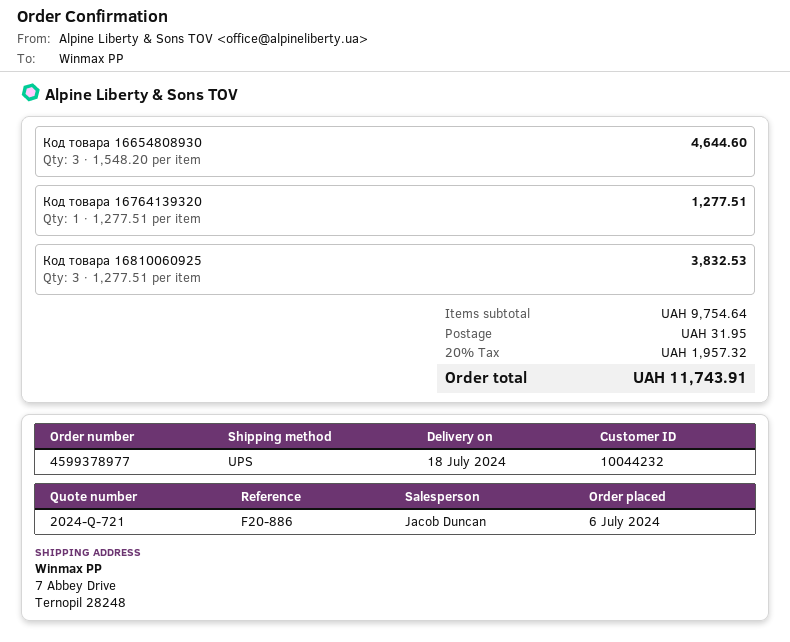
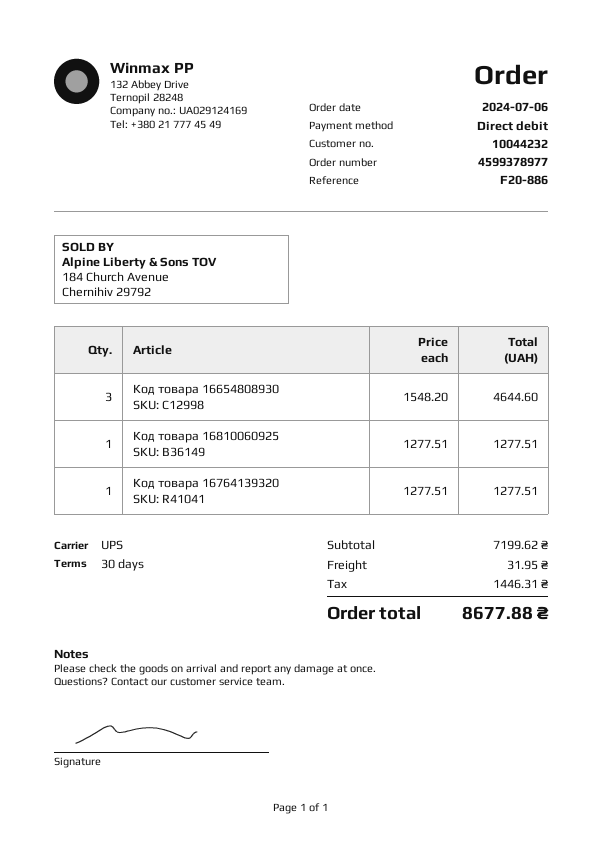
Код товара 16810060925: 3 x 1277.51 = 3832.53 -> 1 x 1277.51 = 1277.51
subtotal: 9754.64 -> 7199.62
tax: 1957.32 -> 1446.31
total: 11743.91 -> 8677.88

